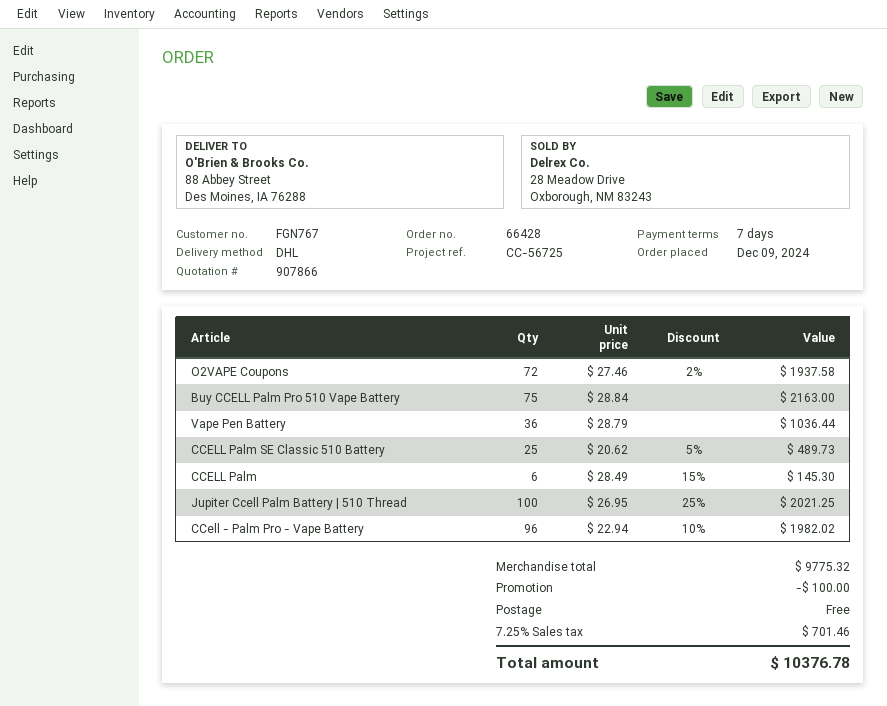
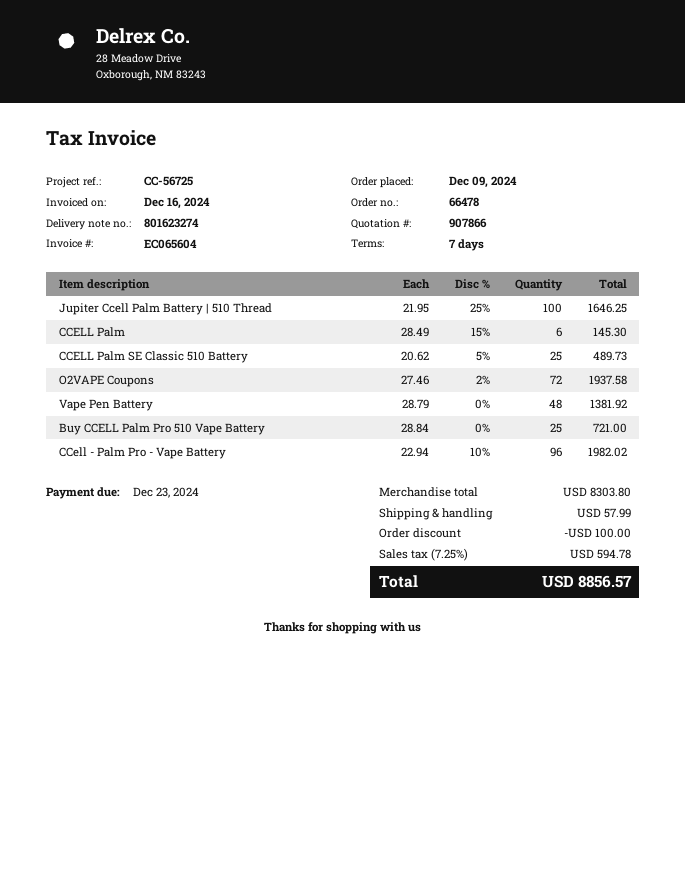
order number: 66428 -> 66478
Buy CCELL Palm Pro 510 Vape Battery: 75 x 28.84 = 2163.00 -> 25 x 28.84 = 721.00
Vape Pen Battery: 36 x 28.79 = 1036.44 -> 48 x 28.79 = 1381.92
Jupiter Ccell Palm Battery | 510 Thread: 100 x 26.95 - 25% = 2021.25 -> 100 x 21.95 - 25% = 1646.25
subtotal: 9775.32 -> 8303.80
shipping: 0.00 -> 57.99
tax: 7.25% = 701.46 -> 7.25% = 594.78
total: 10376.78 -> 8856.57

